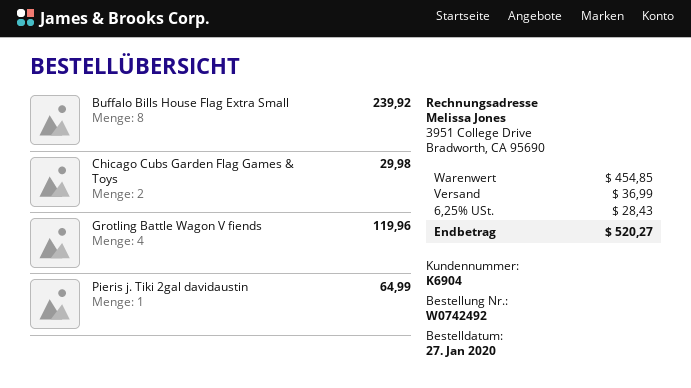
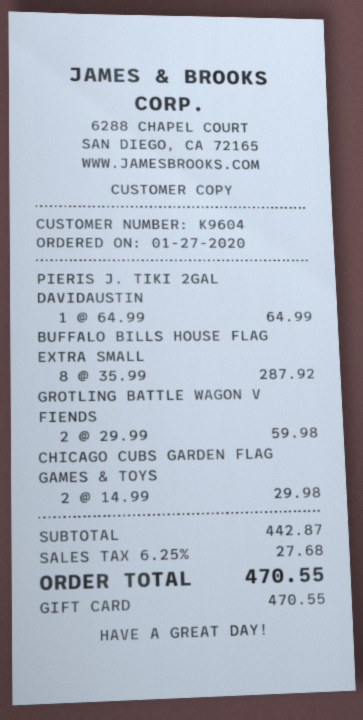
customer number: K6904 -> K9604
Buffalo Bills House Flag Extra Small: 8 for 239.92 -> 8 for 287.92
Grotling Battle Wagon V fiends: 4 for 119.96 -> 2 for 59.98
subtotal: 454.85 -> 442.87
shipping: 36.99 -> none
tax: 6.25% = 28.43 -> 6.25% = 27.68
total: 520.27 -> 470.55

